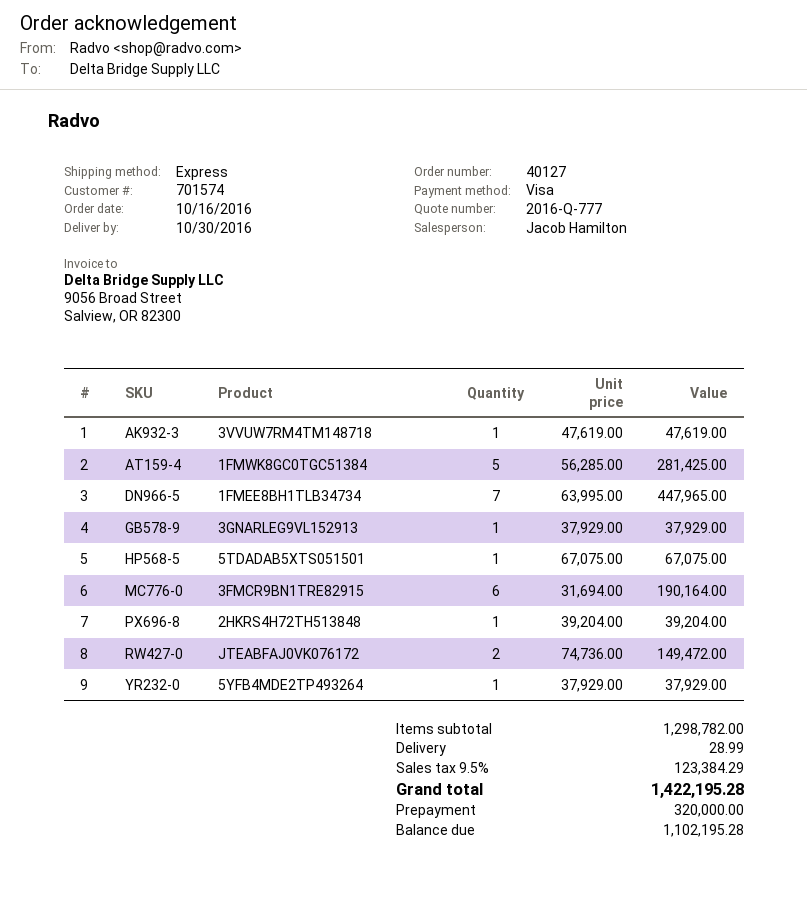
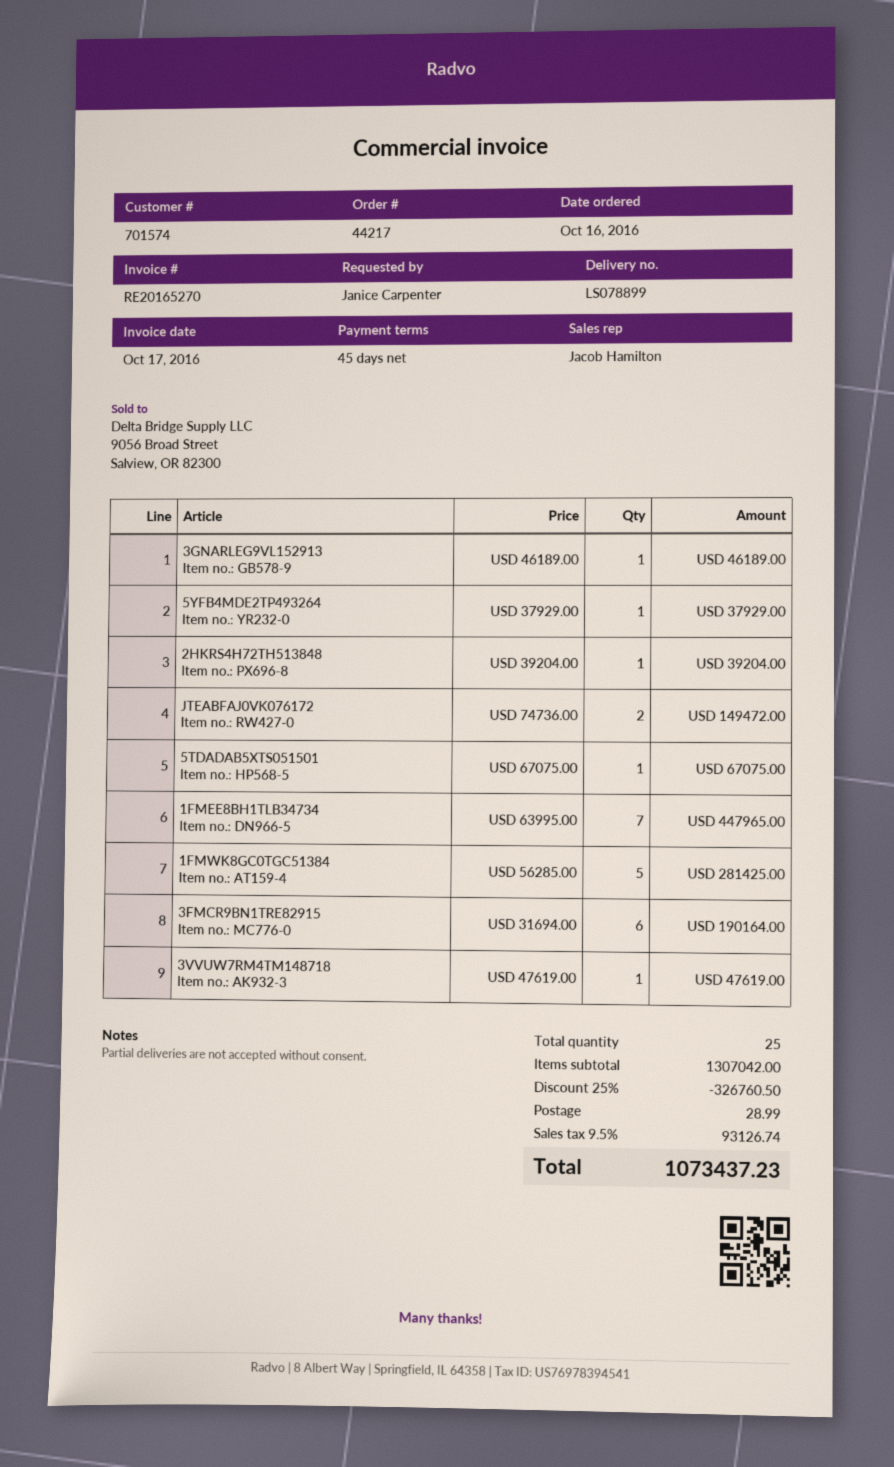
order number: 40127 -> 44217
3GNARLEG9VL152913: 1 x 37929.00 = 37929.00 -> 1 x 46189.00 = 46189.00
subtotal: 1298782.00 -> 1307042.00
discount: none -> 25% = 326760.50
tax: 9.5% = 123384.29 -> 9.5% = 93126.74
total: 1422195.28 -> 1073437.23

